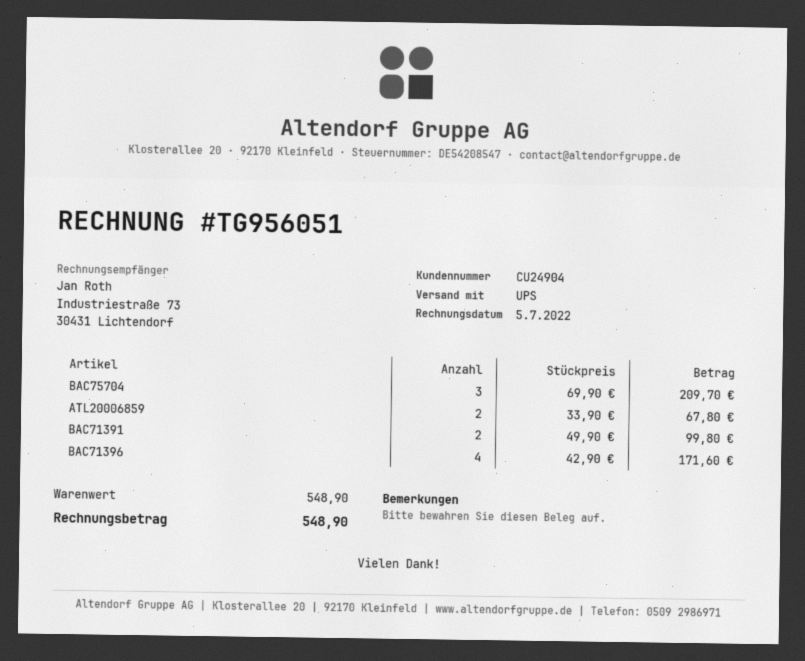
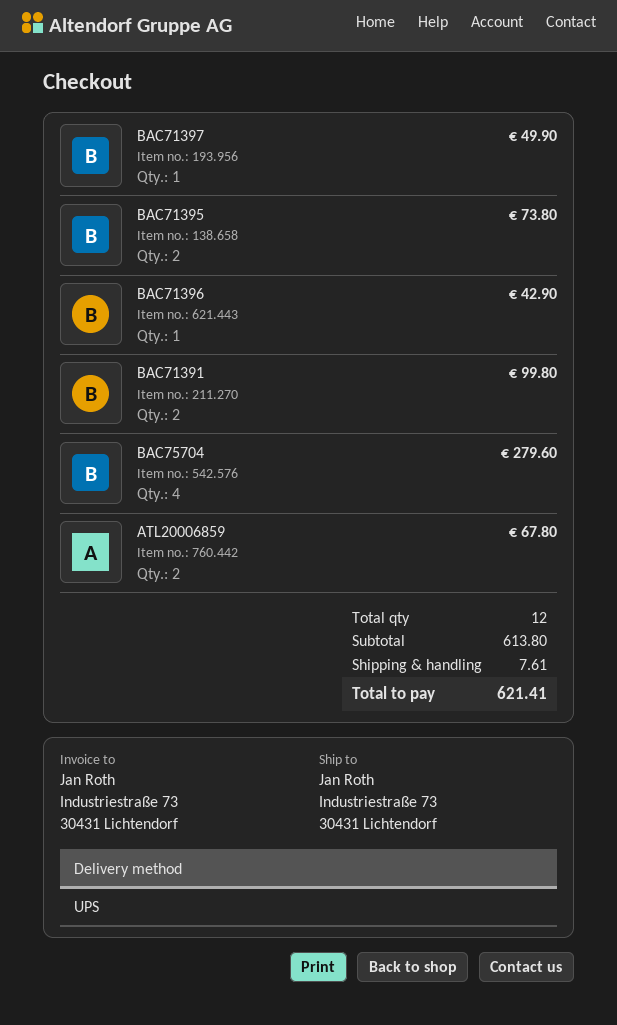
BAC75704: 3 for 209.70 -> 4 for 279.60
BAC71396: 4 for 171.60 -> 1 for 42.90
BAC71397: none -> 1 for 49.90
BAC71395: none -> 2 for 73.80
subtotal: 548.90 -> 613.80
shipping: none -> 7.61
total: 548.90 -> 621.41

